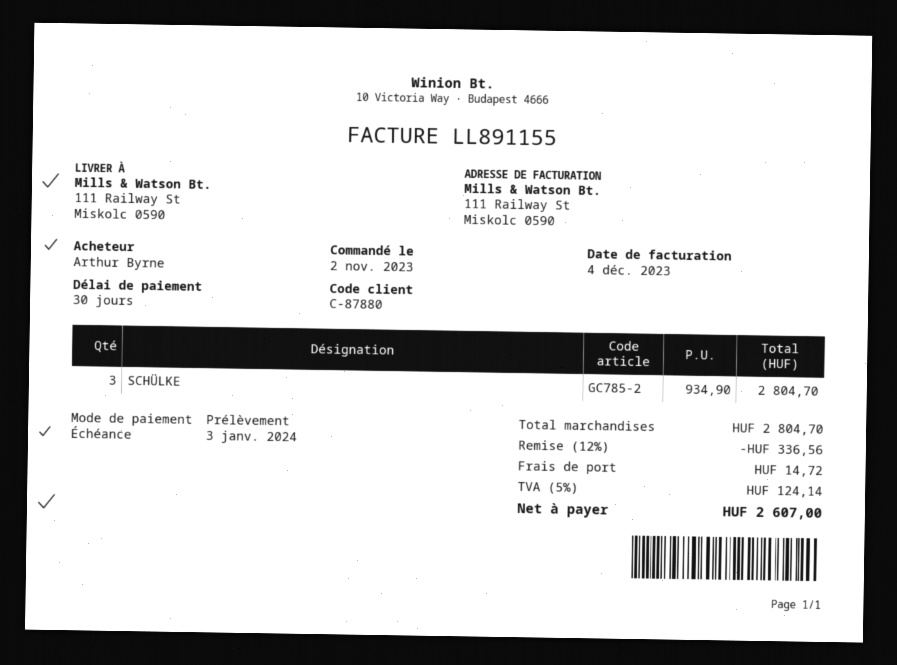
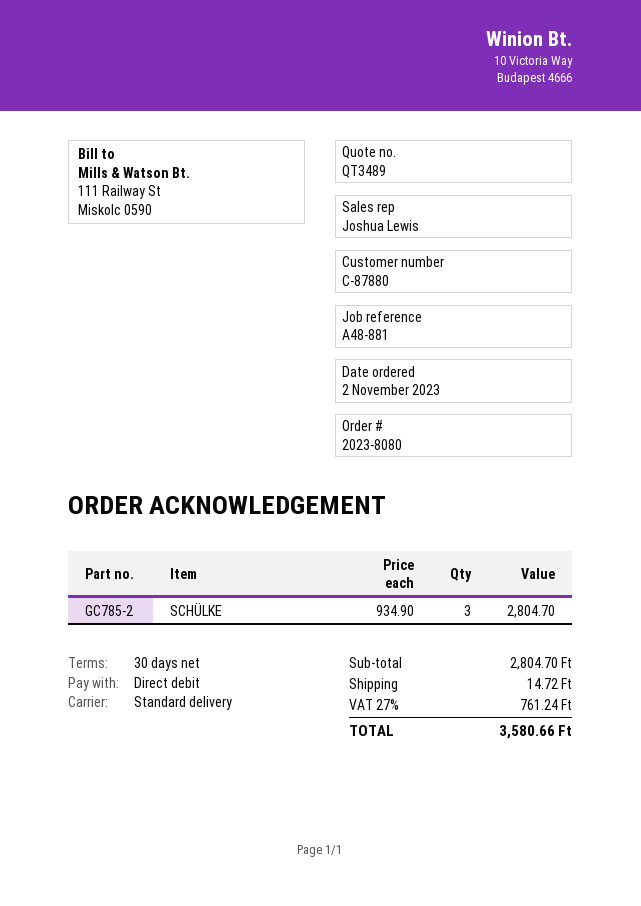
discount: 12% = 336.56 -> none
tax: 5% = 124.14 -> 27% = 761.24
total: 2607.00 -> 3580.66

